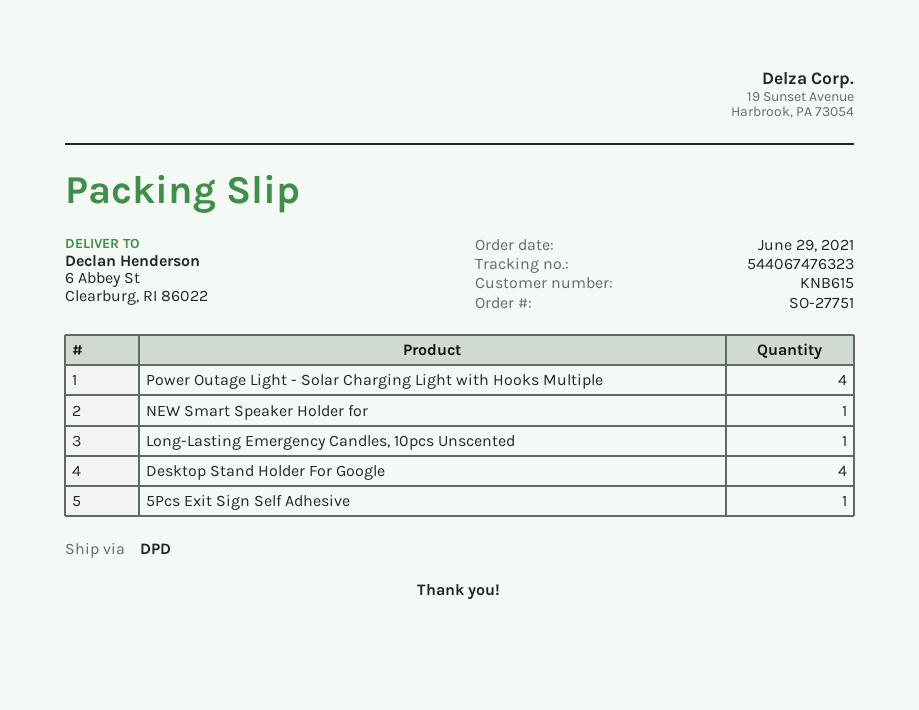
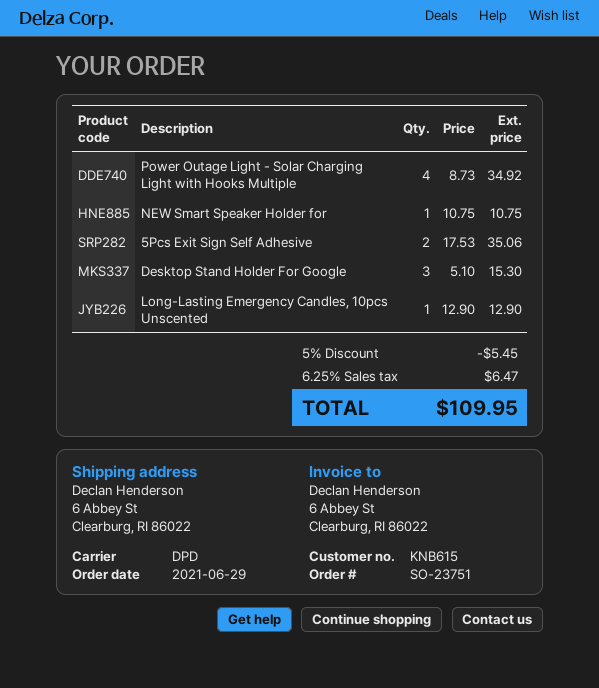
order number: SO-27751 -> SO-23751
Desktop Stand Holder For Google: 4 -> 3
5Pcs Exit Sign Self Adhesive: 1 -> 2

